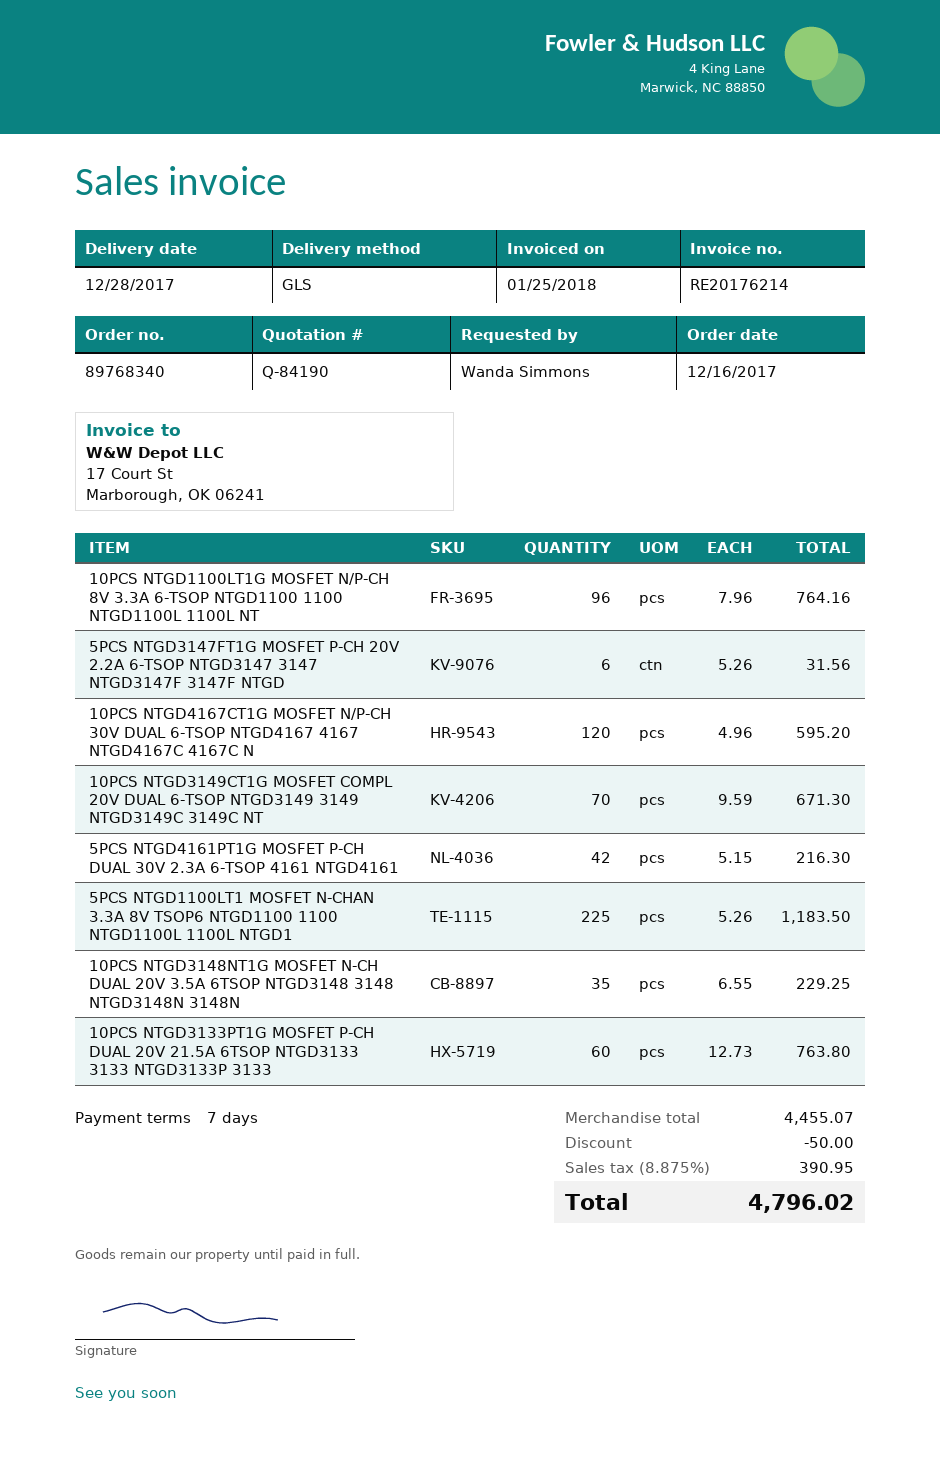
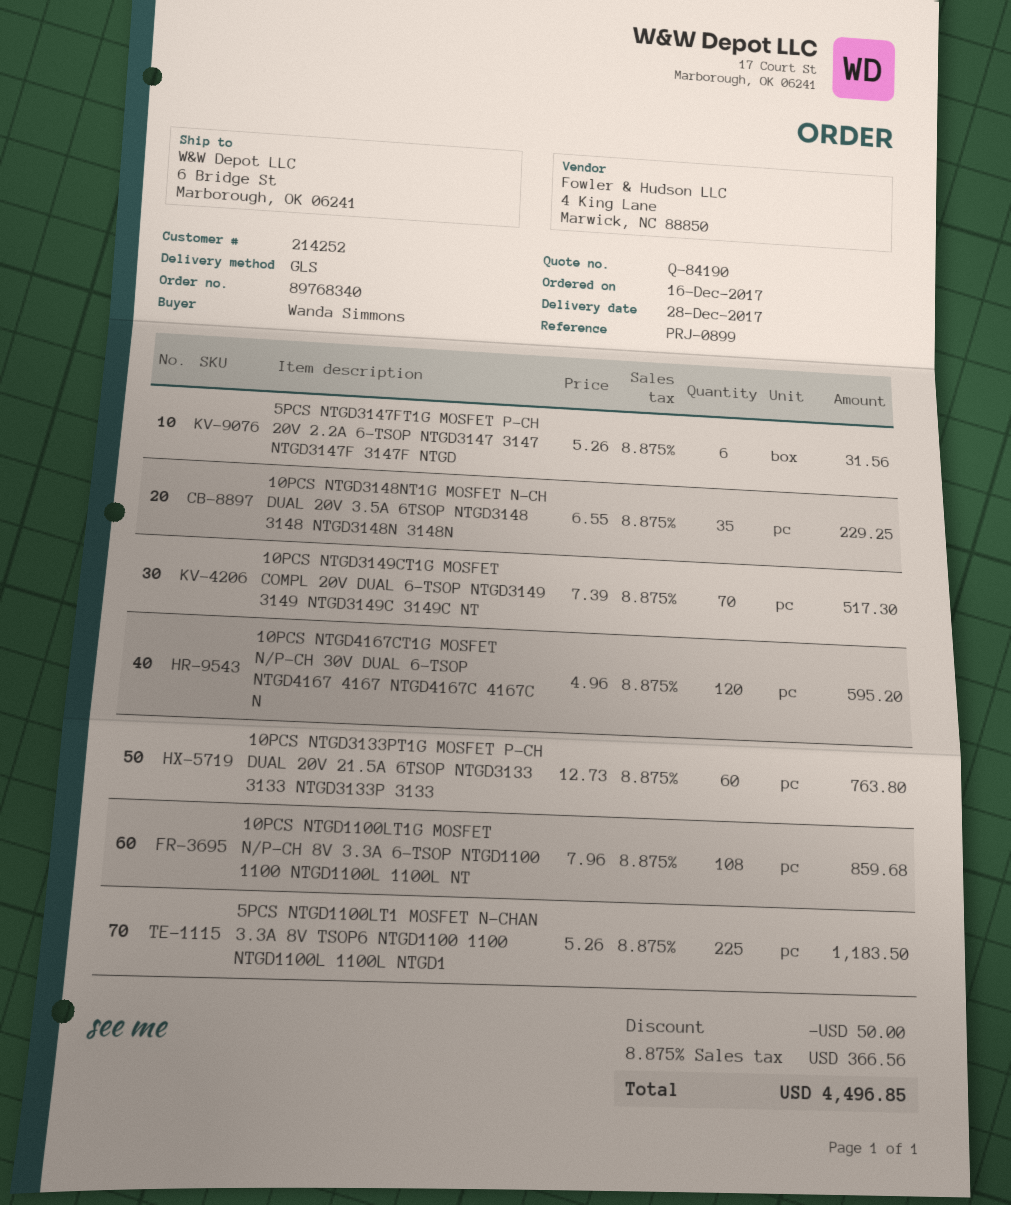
10PCS NTGD1100LT1G MOSFET N/P-CH 8V 3.3A 6-TSOP NTGD1100 1100 NTGD1100L 1100L NT: 96 x 7.96 = 764.16 -> 108 x 7.96 = 859.68
10PCS NTGD3149CT1G MOSFET COMPL 20V DUAL 6-TSOP NTGD3149 3149 NTGD3149C 3149C NT: 70 x 9.59 = 671.30 -> 70 x 7.39 = 517.30
5PCS NTGD4161PT1G MOSFET P-CH DUAL 30V 2.3A 6-TSOP 4161 NTGD4161: 42 x 5.15 = 216.30 -> none
tax: 8.875% = 390.95 -> 8.875% = 366.56
total: 4796.02 -> 4496.85

